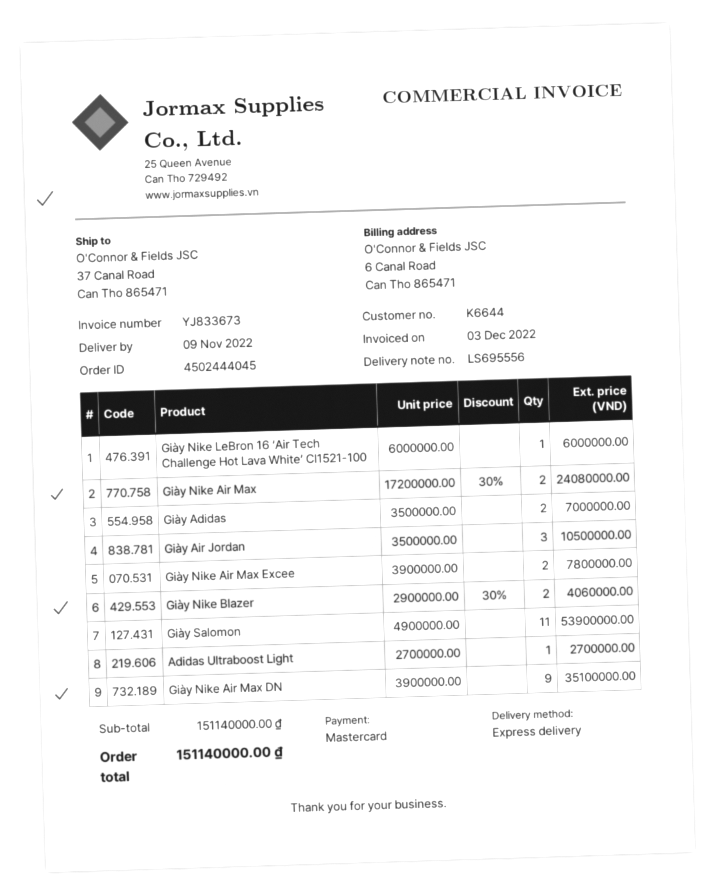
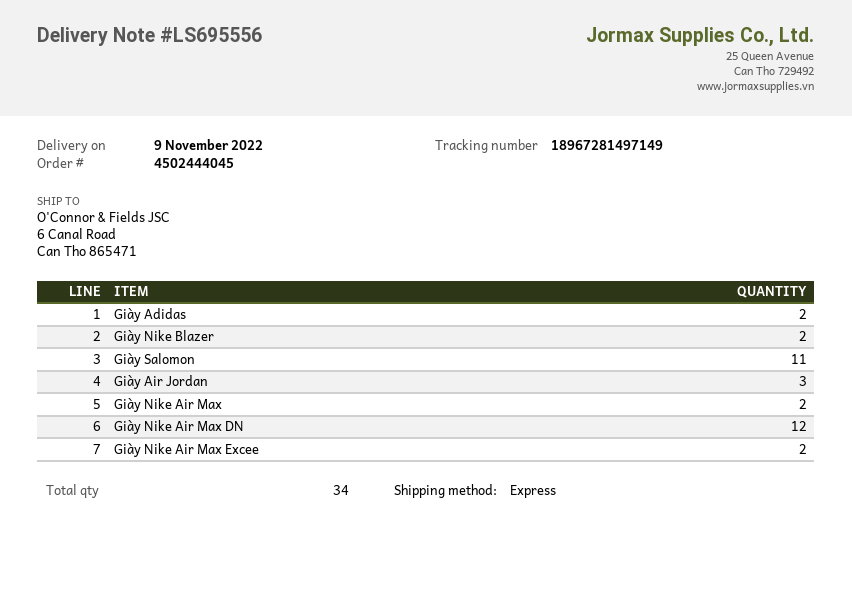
ship to: 37 Canal Road, Can Tho 865471 -> 6 Canal Road, Can Tho 865471
Giày Nike LeBron 16 ‘Air Tech Challenge Hot Lava White’ CI1521-100: 1 -> none
Adidas Ultraboost Light: 1 -> none
Giày Nike Air Max DN: 9 -> 12

